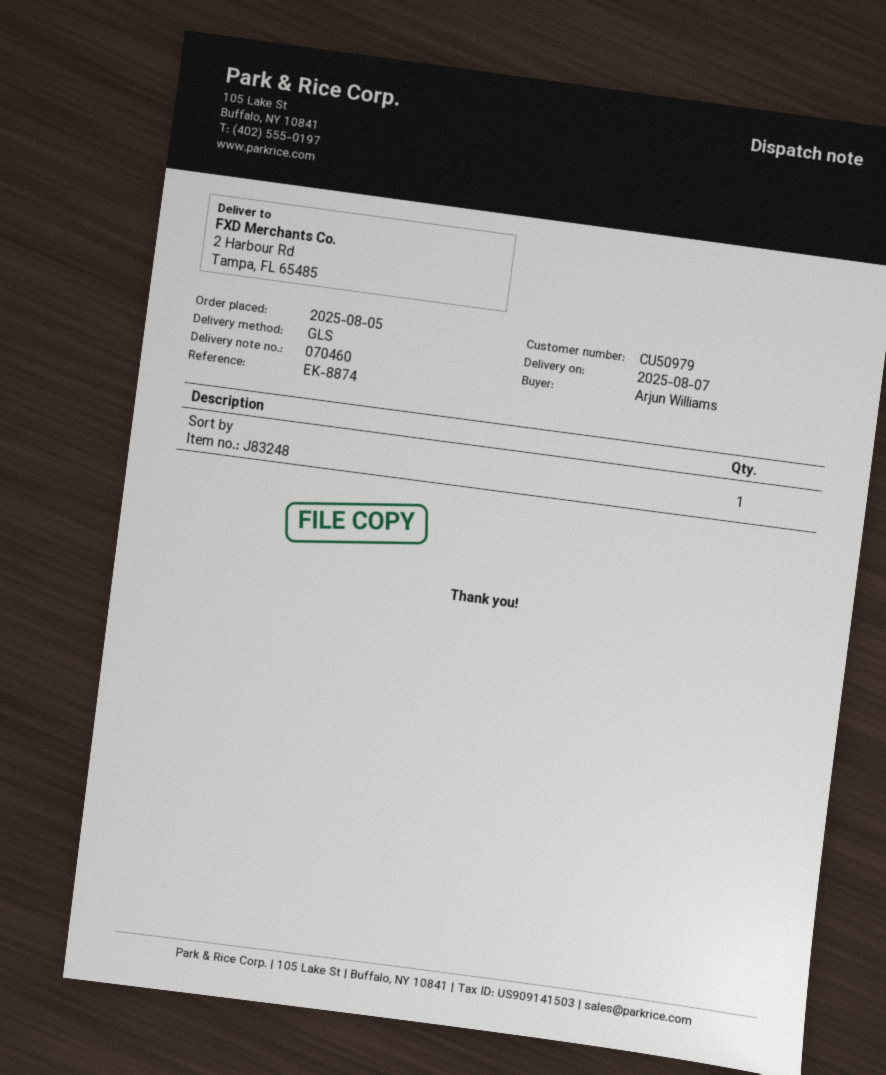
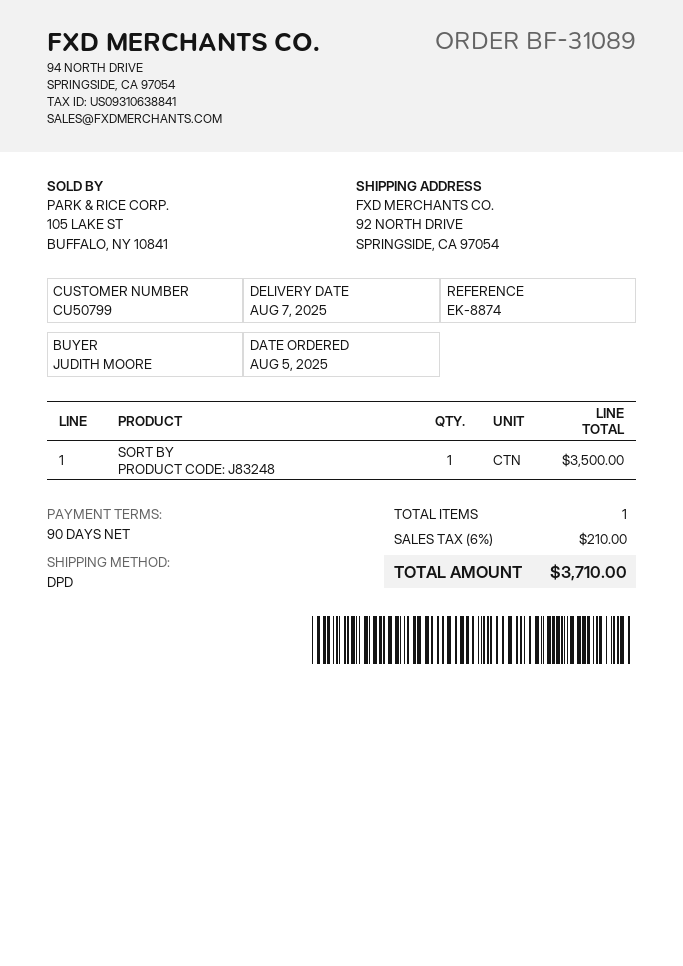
customer number: CU50979 -> CU50799
ordered by: Arjun Williams -> JUDITH MOORE
shipping method: GLS -> DPD
ship to: 2 Harbour Rd, Tampa, FL 65485 -> 92 NORTH DRIVE, SPRINGSIDE, CA 97054

